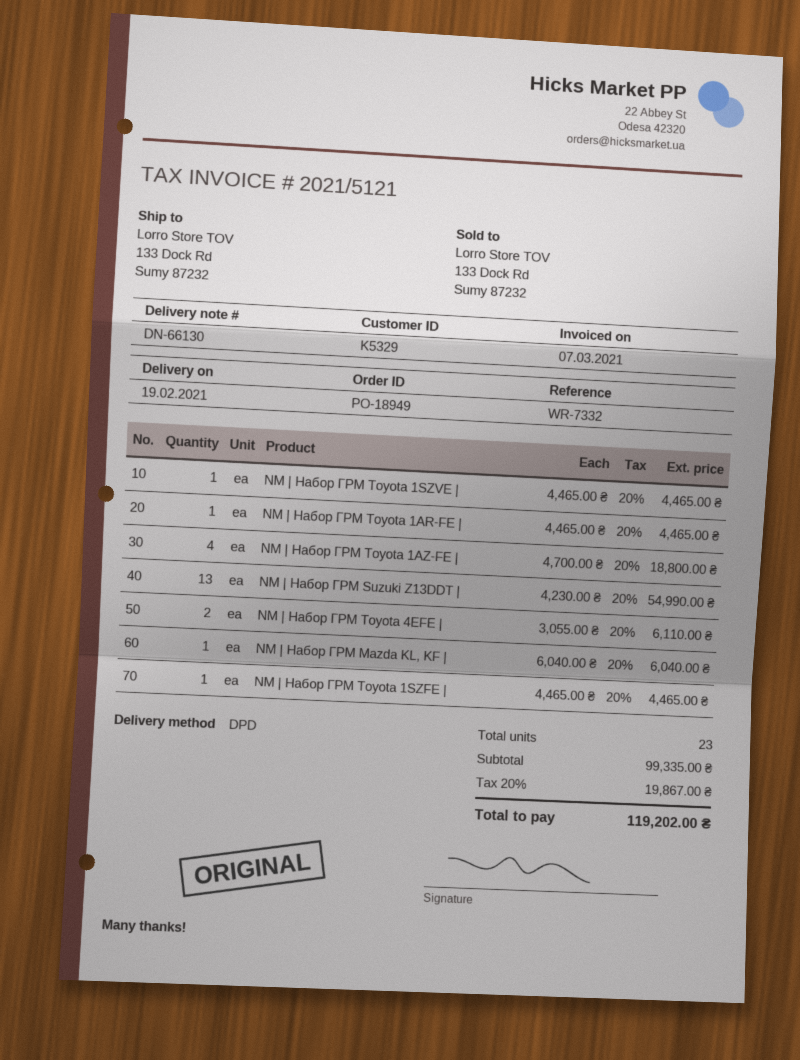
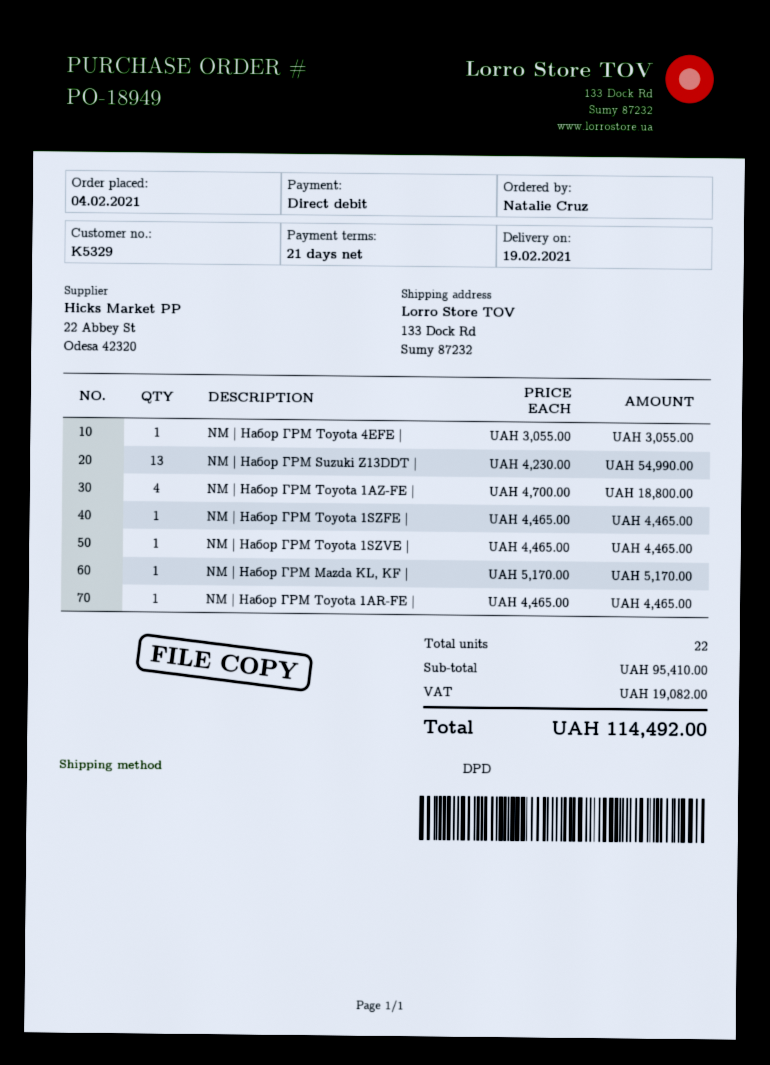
NM | Набор ГРМ Toyota 4EFE |: 2 x 3055.00 = 6110.00 -> 1 x 3055.00 = 3055.00
NM | Набор ГРМ Mazda KL, KF |: 1 x 6040.00 = 6040.00 -> 1 x 5170.00 = 5170.00
total quantity: 23 -> 22
subtotal: 99335.00 -> 95410.00
tax: 19867.00 -> 19082.00
total: 119202.00 -> 114492.00

